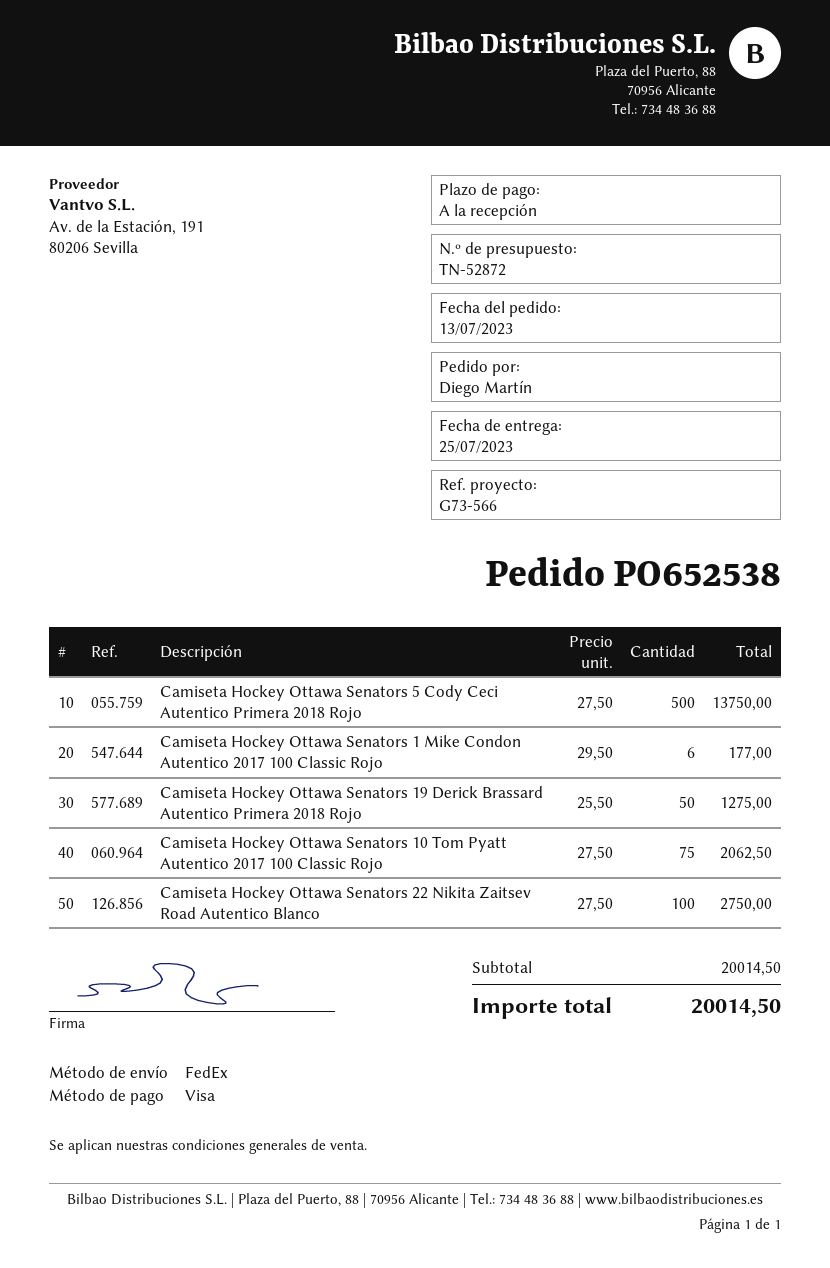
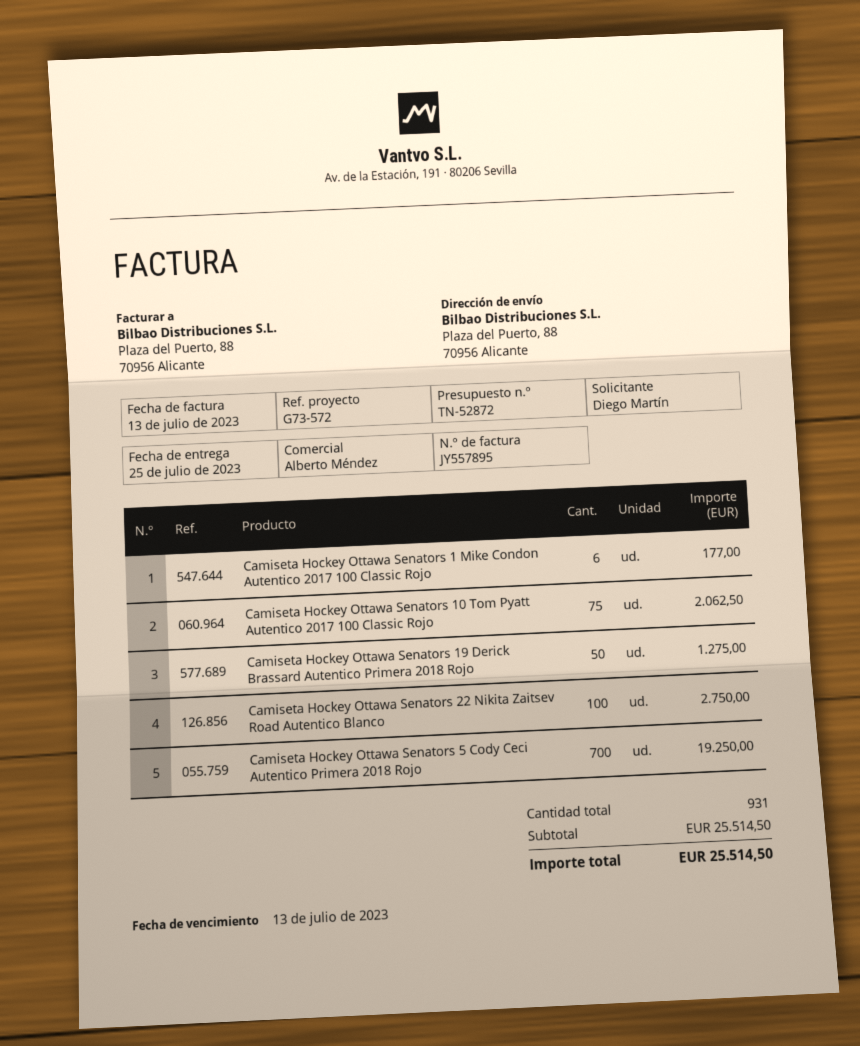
reference: G73-566 -> G73-572
Camiseta Hockey Ottawa Senators 5 Cody Ceci Autentico Primera 2018 Rojo: 500 for 13750.00 -> 700 for 19250.00
subtotal: 20014.50 -> 25514.50
total: 20014.50 -> 25514.50

